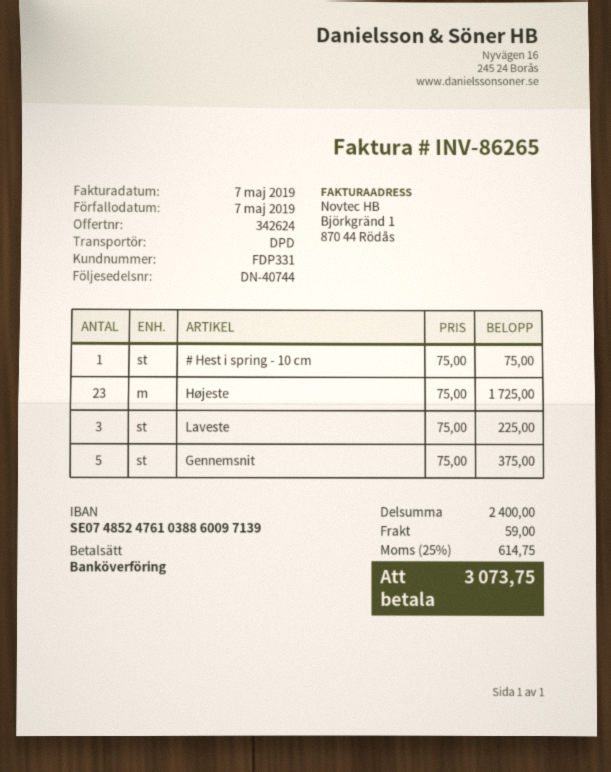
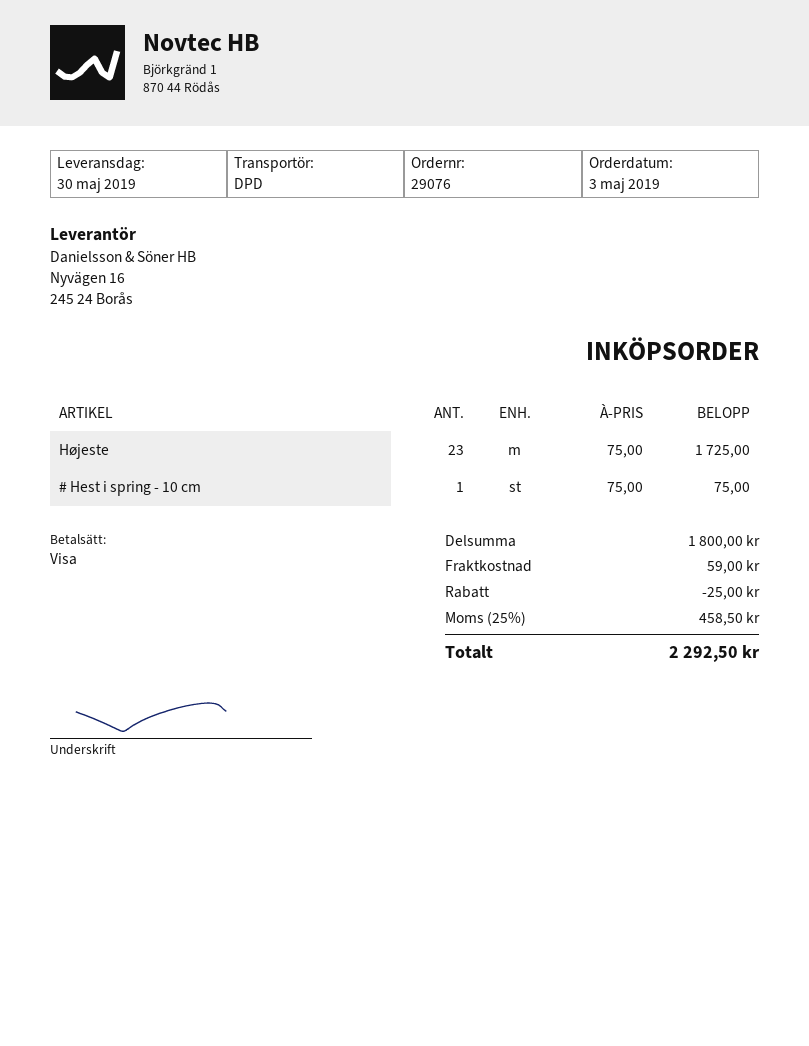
payment method: bank transfer -> Visa
Laveste: 3 x 75.00 = 225.00 -> none
Gennemsnit: 5 x 75.00 = 375.00 -> none
subtotal: 2400.00 -> 1800.00
discount: none -> 25.00
tax: 25% = 614.75 -> 25% = 458.50
total: 3073.75 -> 2292.50

